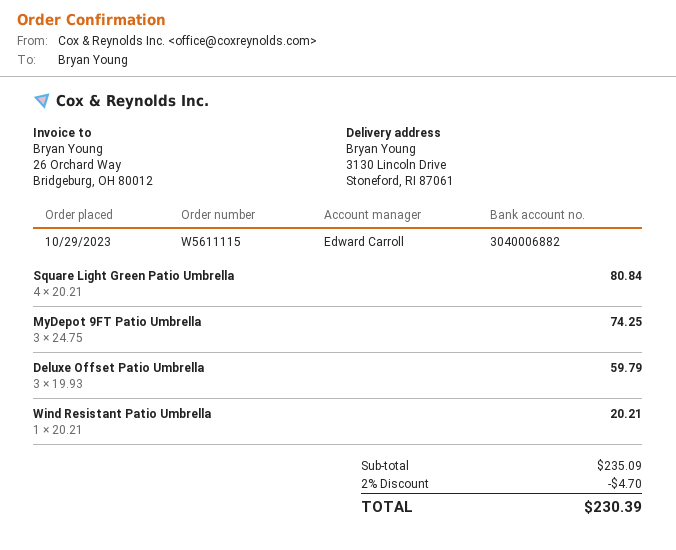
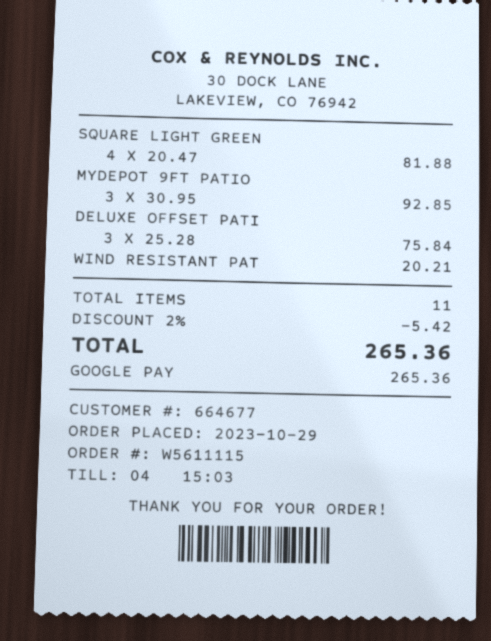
Square Light Green Patio Umbrella: 4 x 20.21 = 80.84 -> 4 x 20.47 = 81.88
MyDepot 9FT Patio Umbrella: 3 x 24.75 = 74.25 -> 3 x 30.95 = 92.85
Deluxe Offset Patio Umbrella: 3 x 19.93 = 59.79 -> 3 x 25.28 = 75.84
discount: 2% = 4.70 -> 2% = 5.42
total: 230.39 -> 265.36

